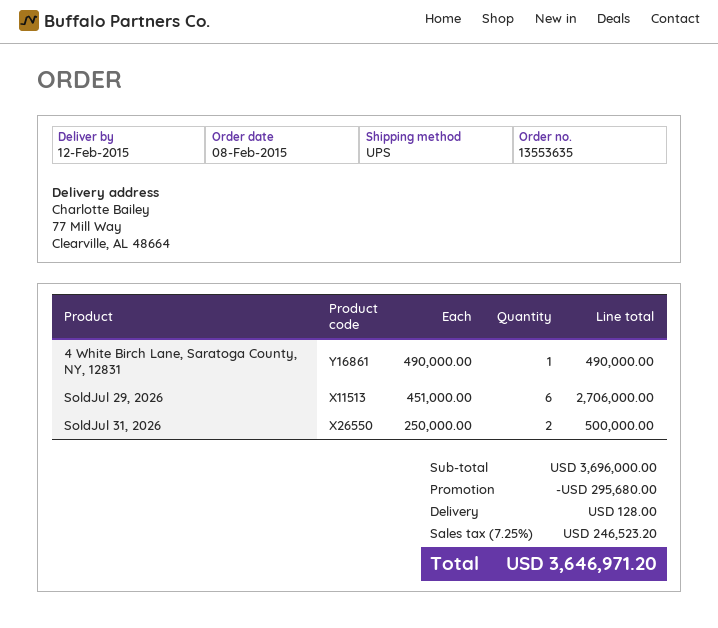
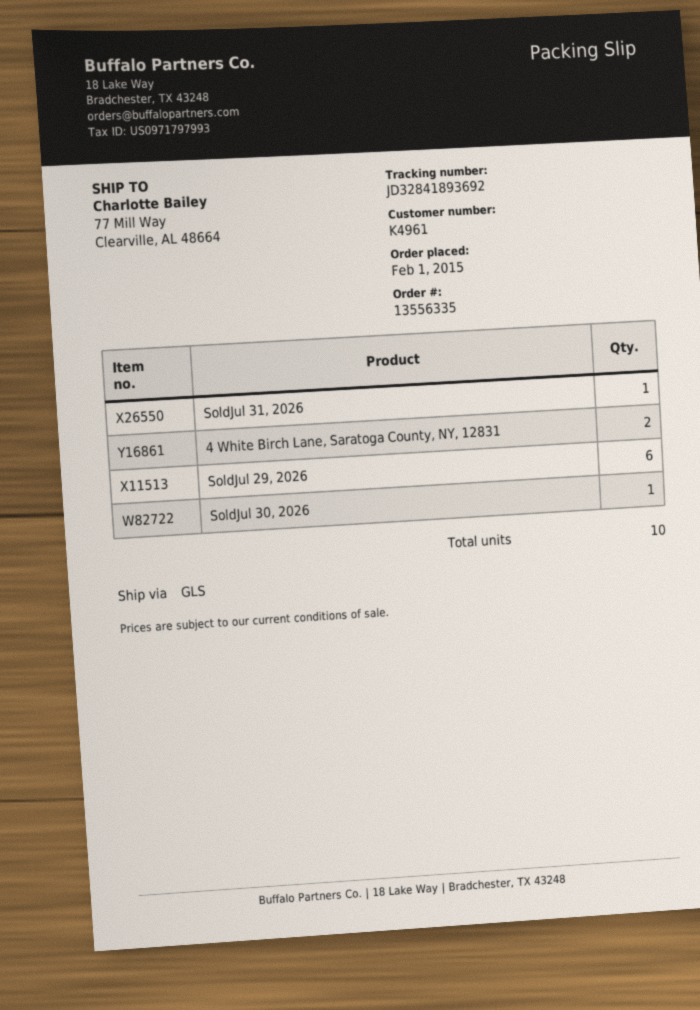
order number: 13553635 -> 13556335
order date: 2015-02-08 -> 2015-02-01
shipping method: UPS -> GLS
4 White Birch Lane, Saratoga County, NY, 12831: 1 -> 2
SoldJul 31, 2026: 2 -> 1
SoldJul 30, 2026: none -> 1

